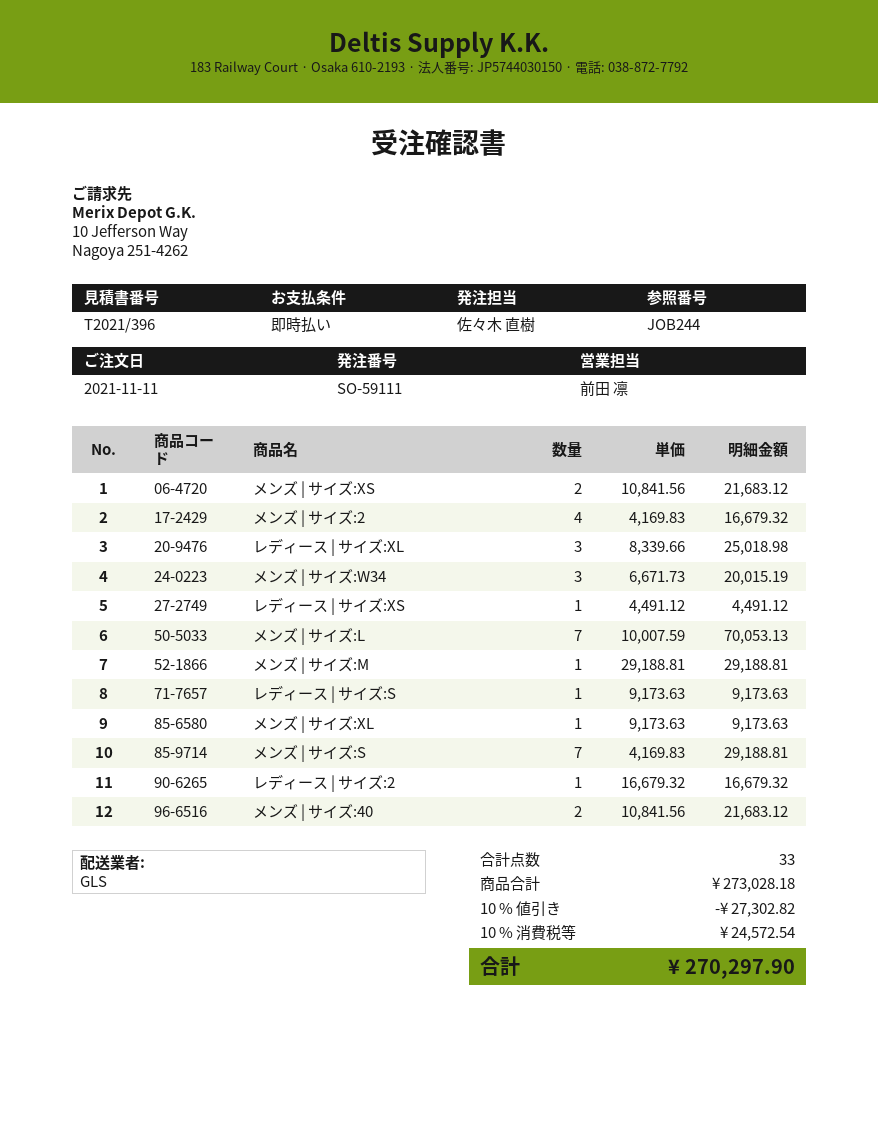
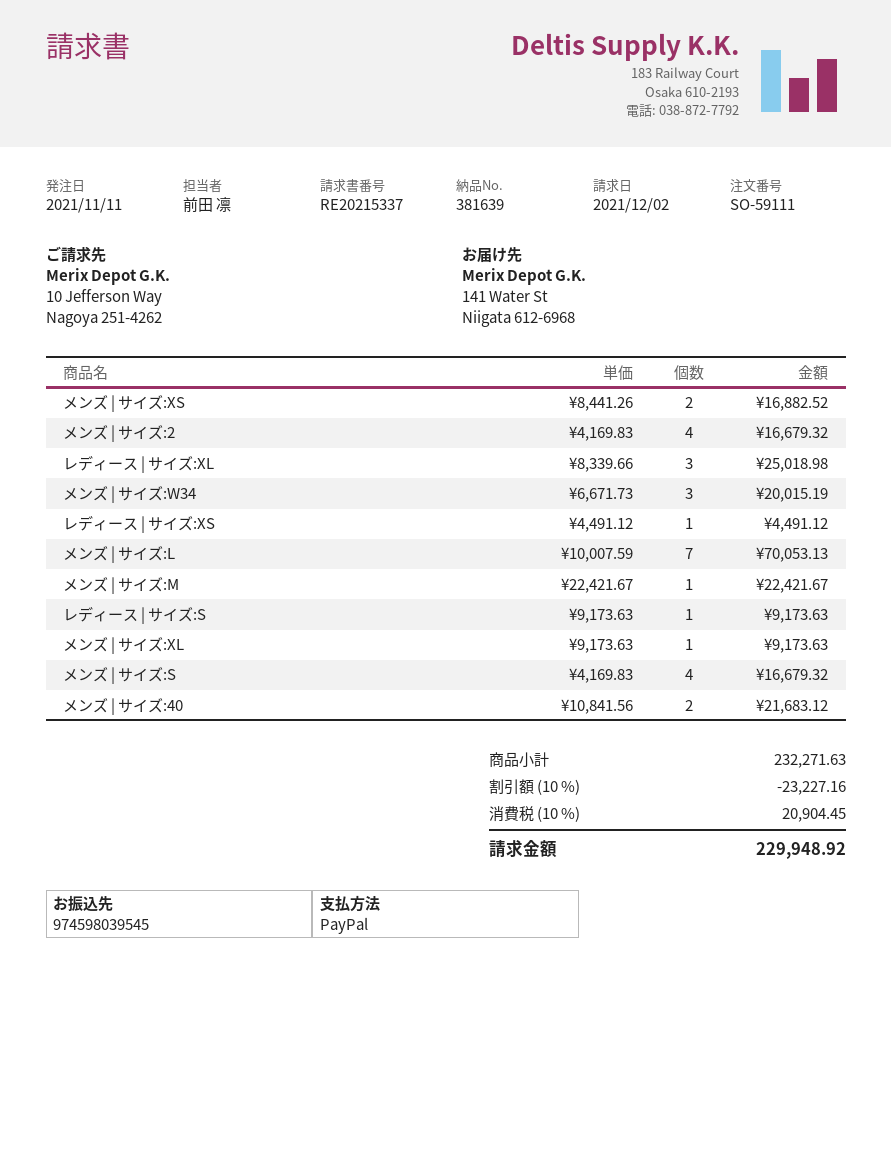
メンズ | サイズ:XS: 2 x 10841.56 = 21683.12 -> 2 x 8441.26 = 16882.52
メンズ | サイズ:M: 1 x 29188.81 = 29188.81 -> 1 x 22421.67 = 22421.67
メンズ | サイズ:S: 7 x 4169.83 = 29188.81 -> 4 x 4169.83 = 16679.32
レディース | サイズ:2: 1 x 16679.32 = 16679.32 -> none
subtotal: 273028.18 -> 232271.63
discount: 10% = 27302.82 -> 10% = 23227.16
tax: 10% = 24572.54 -> 10% = 20904.45
total: 270297.90 -> 229948.92

